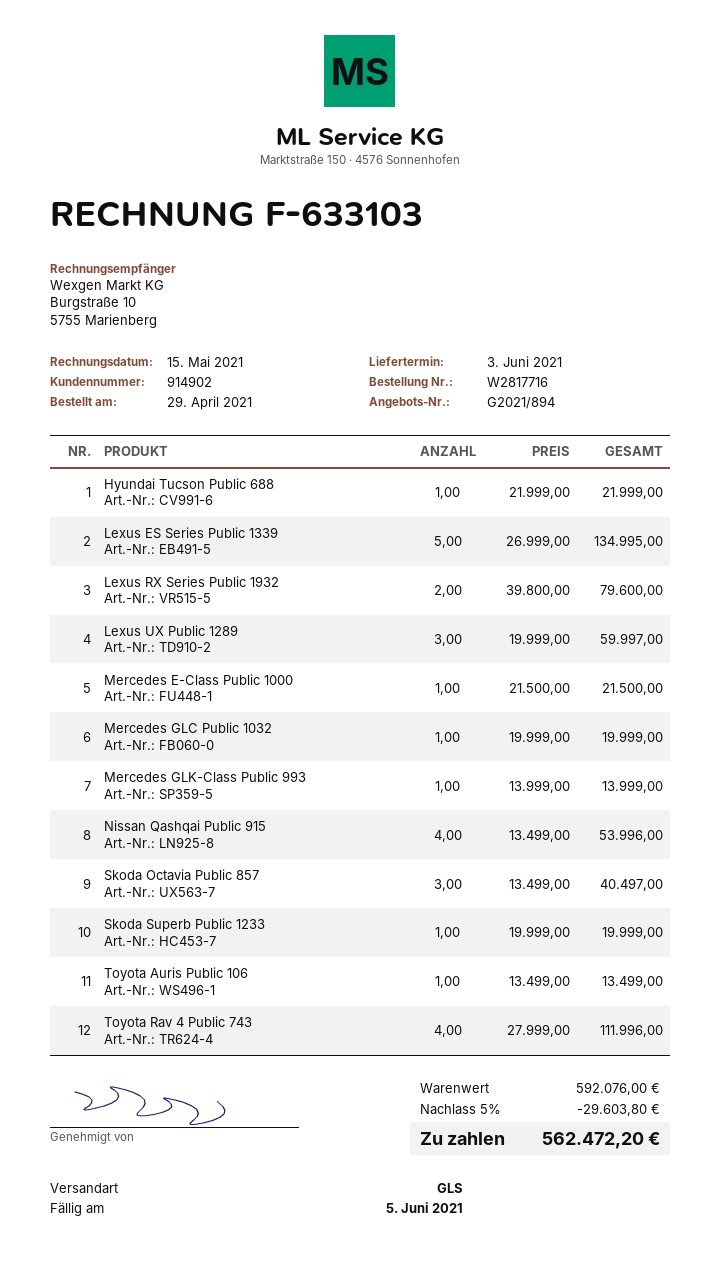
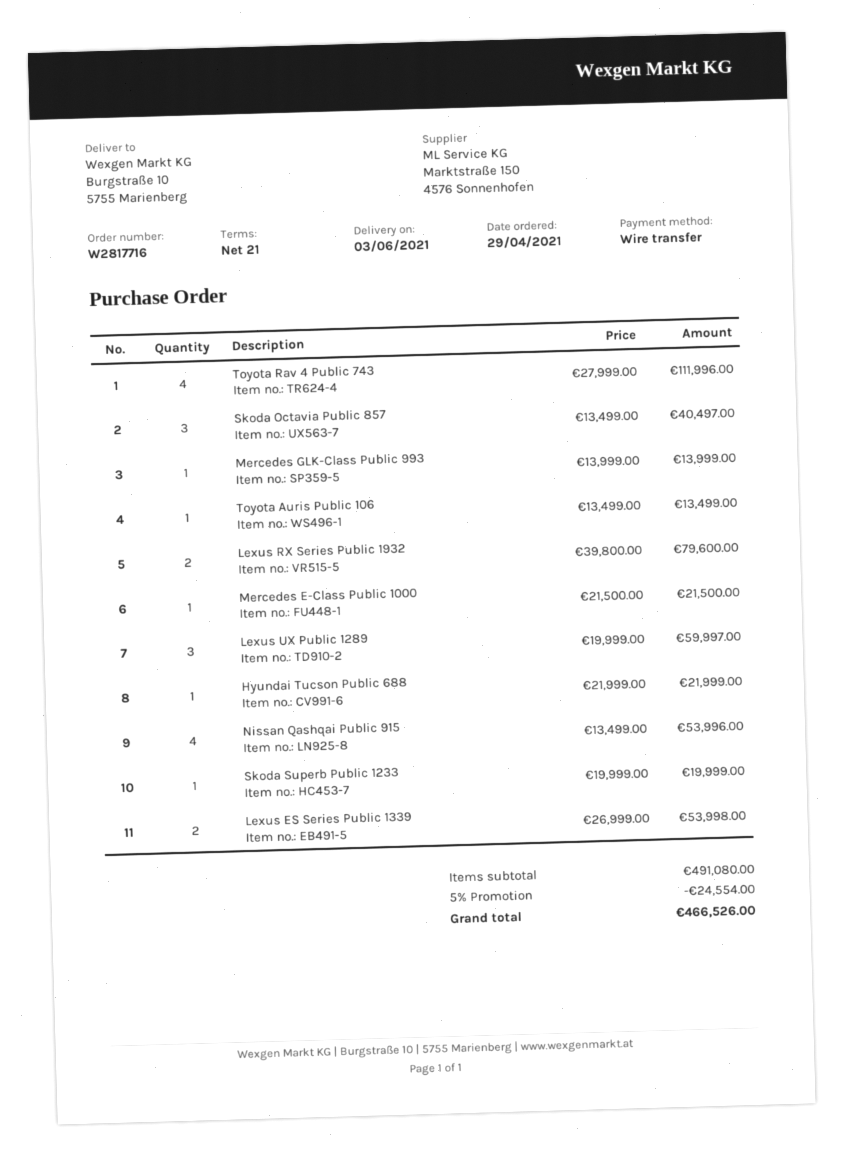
Lexus ES Series Public 1339: 5 x 26999.00 = 134995.00 -> 2 x 26999.00 = 53998.00
Mercedes GLC Public 1032: 1 x 19999.00 = 19999.00 -> none
subtotal: 592076.00 -> 491080.00
discount: 5% = 29603.80 -> 5% = 24554.00
total: 562472.20 -> 466526.00

